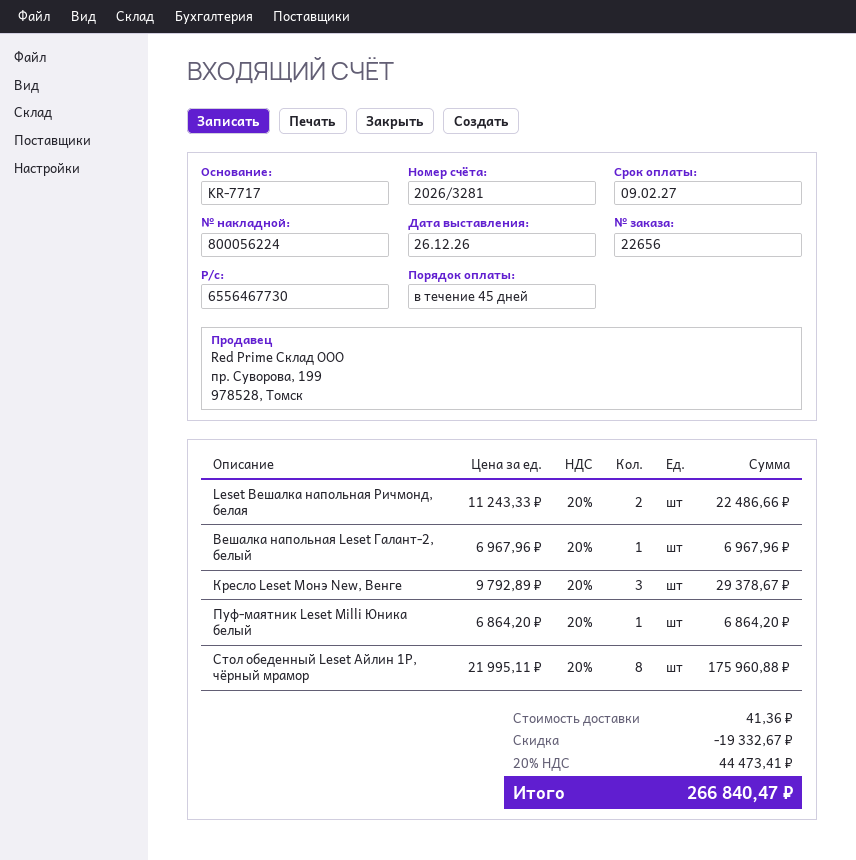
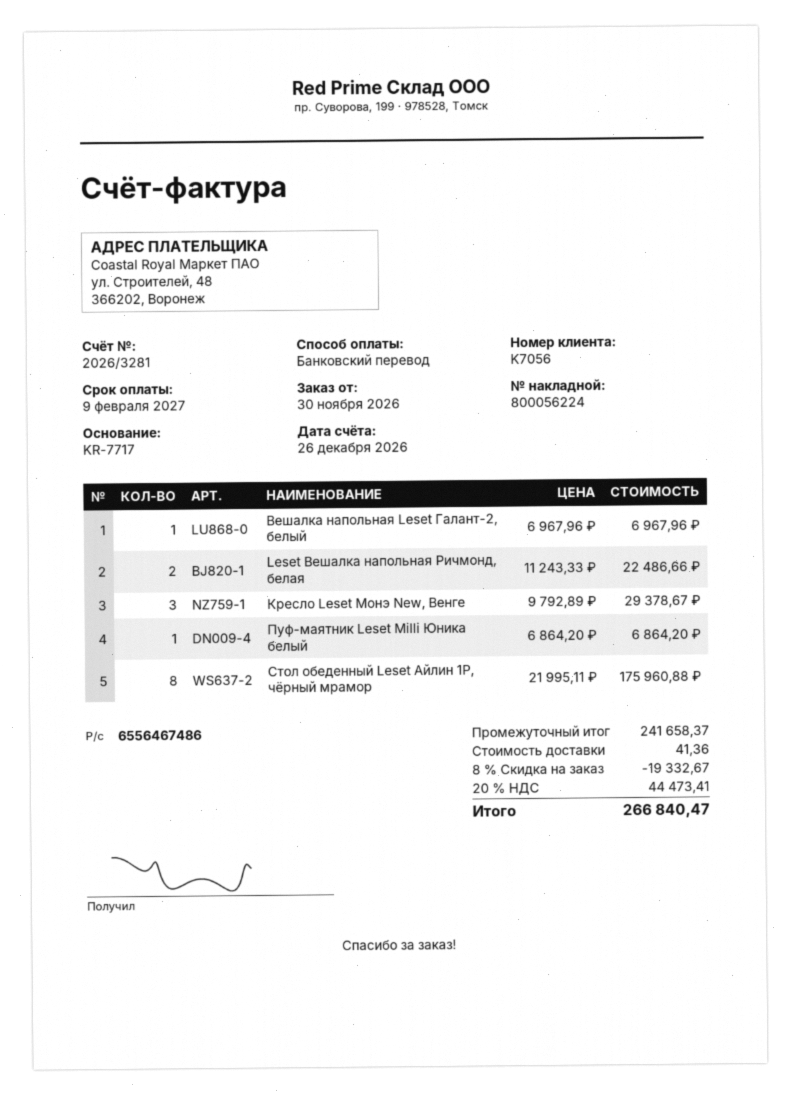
bank account: 6556467730 -> 6556467486

